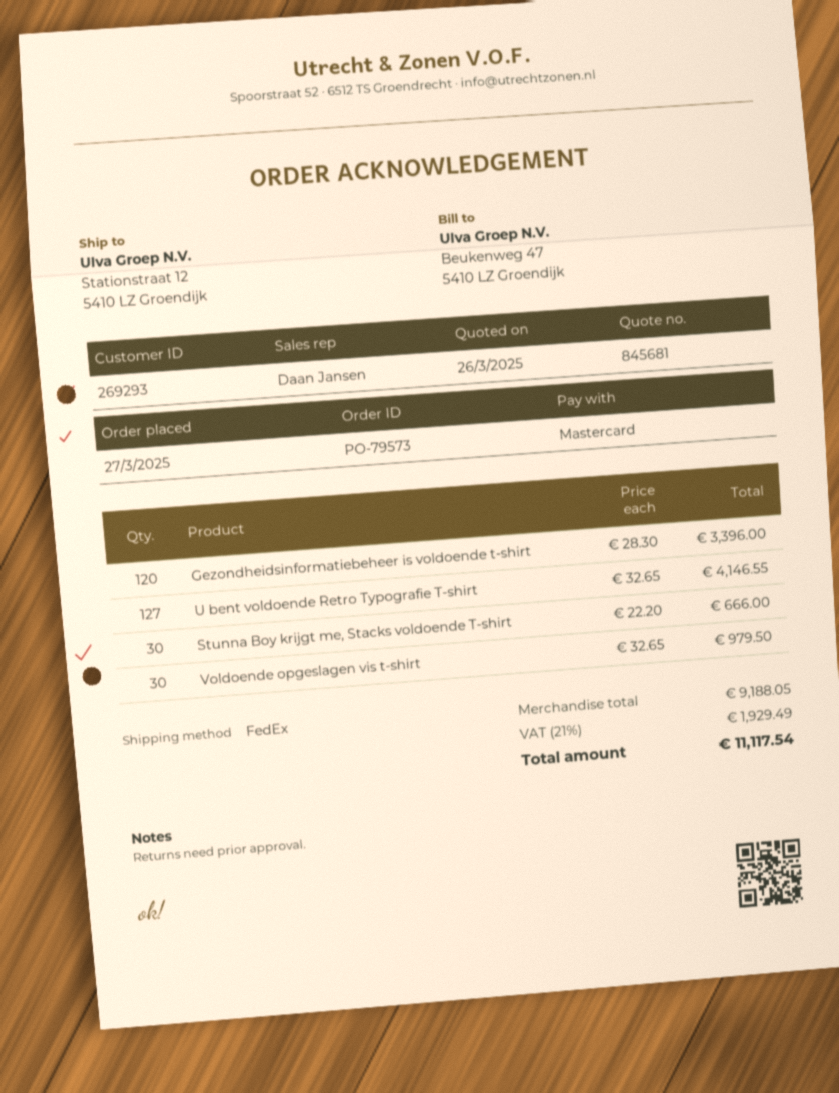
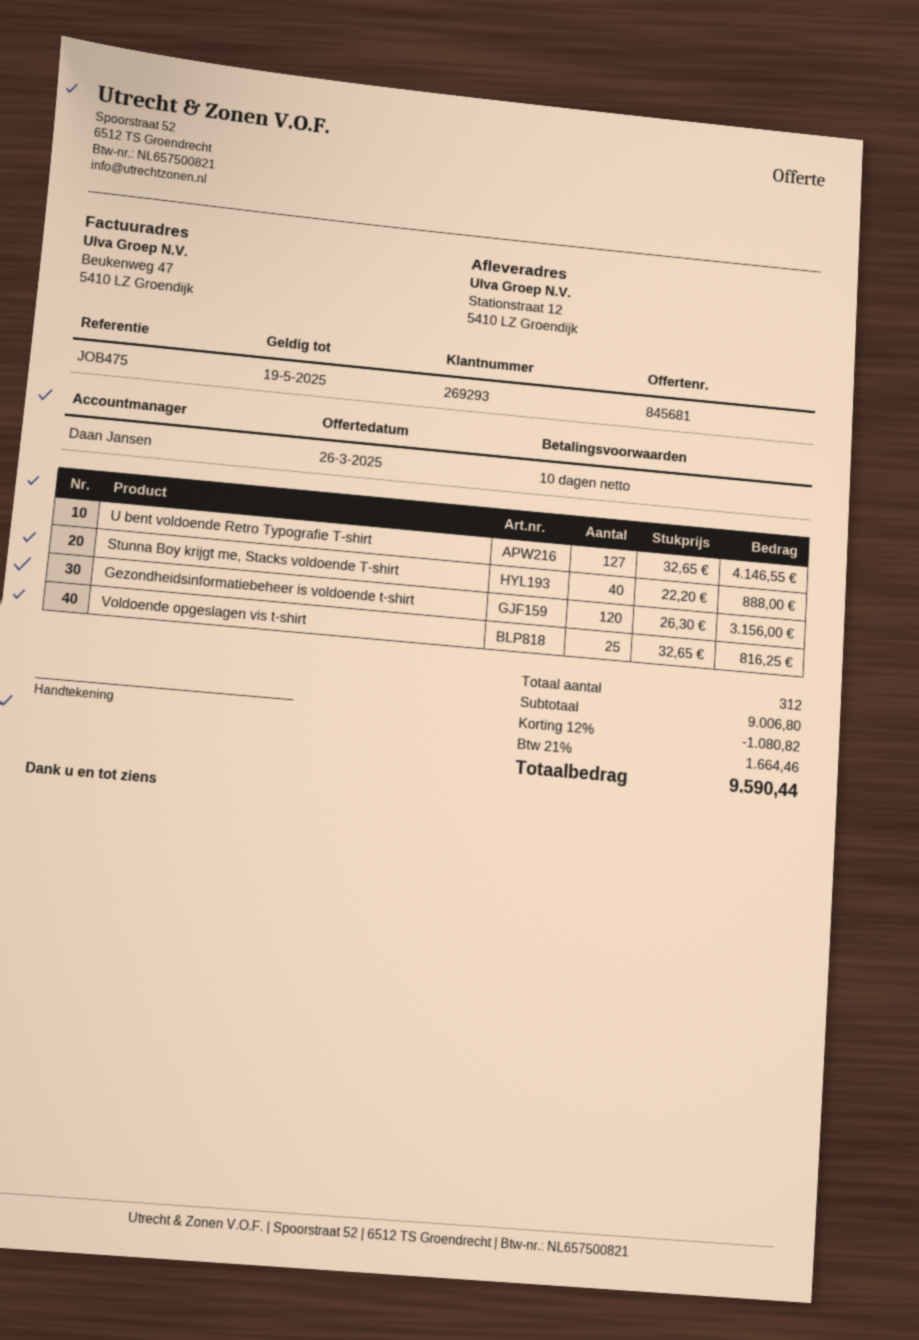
Gezondheidsinformatiebeheer is voldoende t-shirt: 120 x 28.30 = 3396.00 -> 120 x 26.30 = 3156.00
Stunna Boy krijgt me, Stacks voldoende T-shirt: 30 x 22.20 = 666.00 -> 40 x 22.20 = 888.00
Voldoende opgeslagen vis t-shirt: 30 x 32.65 = 979.50 -> 25 x 32.65 = 816.25
subtotal: 9188.05 -> 9006.80
discount: none -> 12% = 1080.82
tax: 21% = 1929.49 -> 21% = 1664.46
total: 11117.54 -> 9590.44

